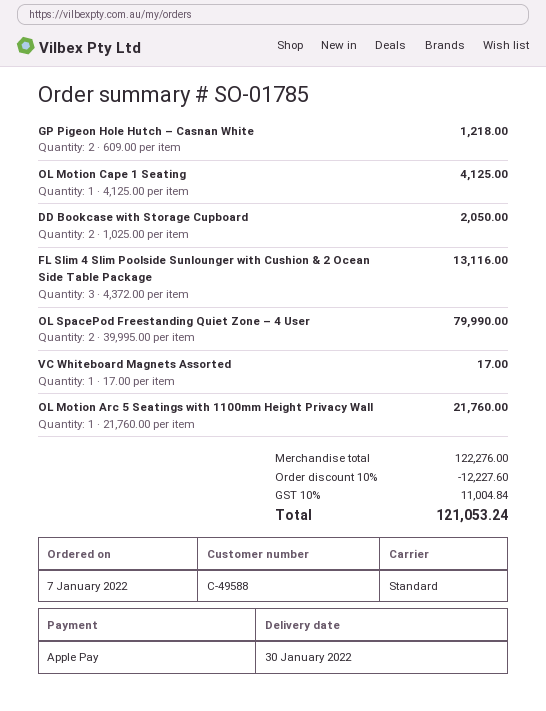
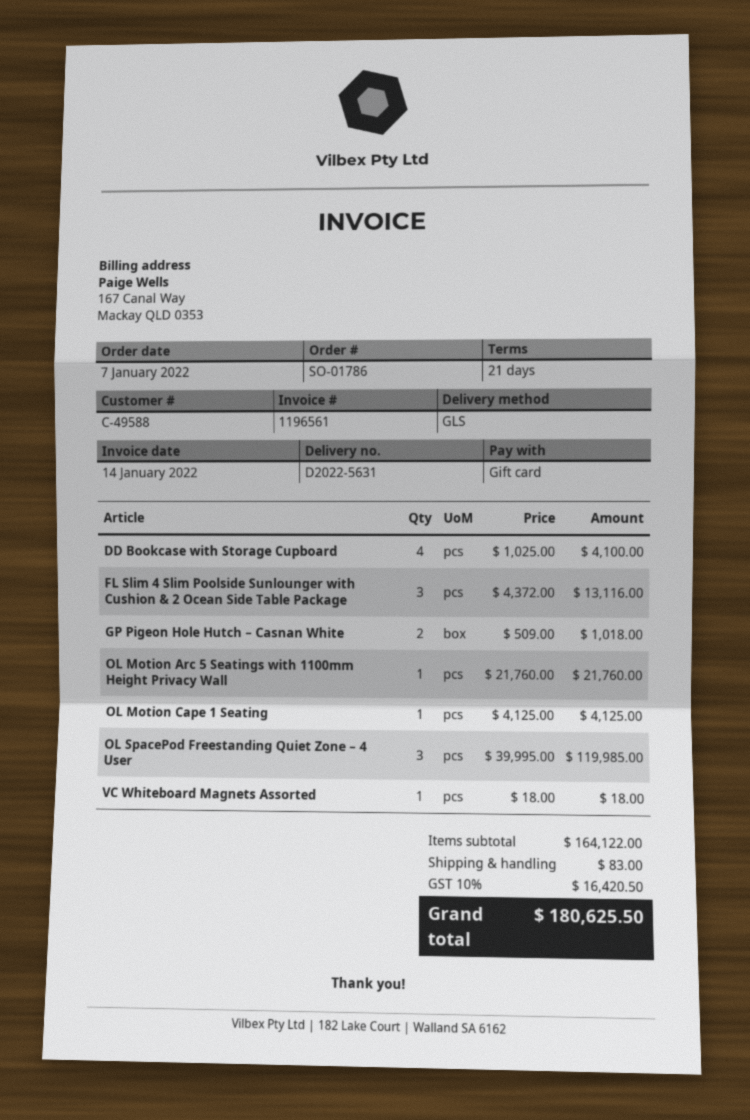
order number: SO-01785 -> SO-01786
payment method: Apple Pay -> gift card
shipping method: standard -> GLS
GP Pigeon Hole Hutch – Casnan White: 2 x 609.00 = 1218.00 -> 2 x 509.00 = 1018.00
DD Bookcase with Storage Cupboard: 2 x 1025.00 = 2050.00 -> 4 x 1025.00 = 4100.00
OL SpacePod Freestanding Quiet Zone – 4 User: 2 x 39995.00 = 79990.00 -> 3 x 39995.00 = 119985.00
VC Whiteboard Magnets Assorted: 1 x 17.00 = 17.00 -> 1 x 18.00 = 18.00
subtotal: 122276.00 -> 164122.00
discount: 10% = 12227.60 -> none
shipping: none -> 83.00
tax: 10% = 11004.84 -> 10% = 16420.50
total: 121053.24 -> 180625.50

